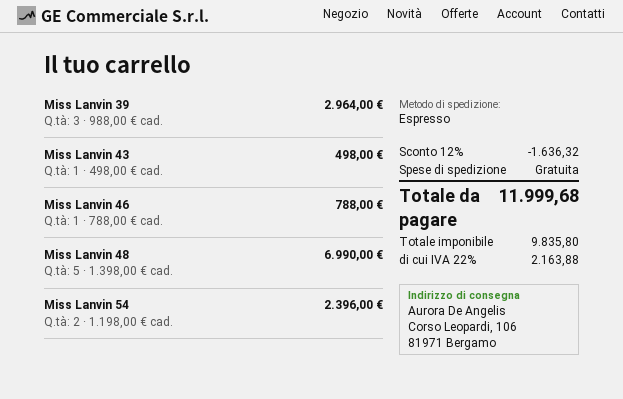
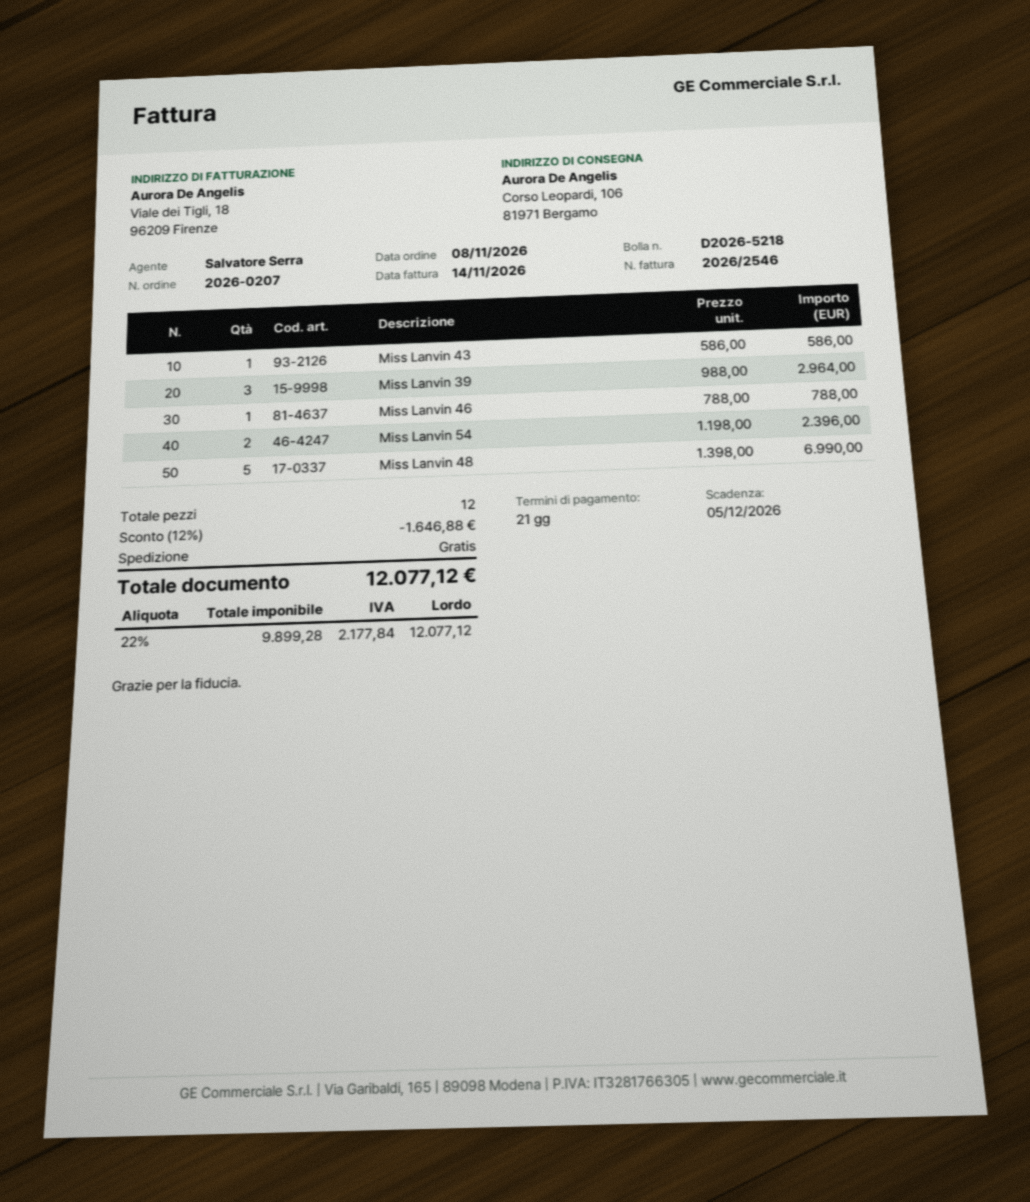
Miss Lanvin 43: 1 x 498.00 = 498.00 -> 1 x 586.00 = 586.00
discount: 12% = 1636.32 -> 12% = 1646.88
net: 9835.80 -> 9899.28
tax: 22% = 2163.88 -> 22% = 2177.84
total: 11999.68 -> 12077.12

